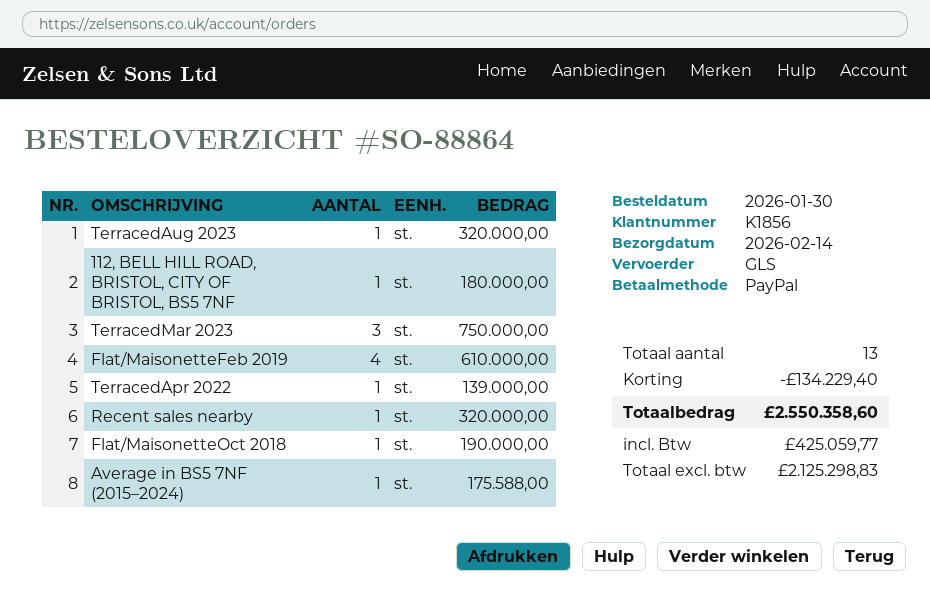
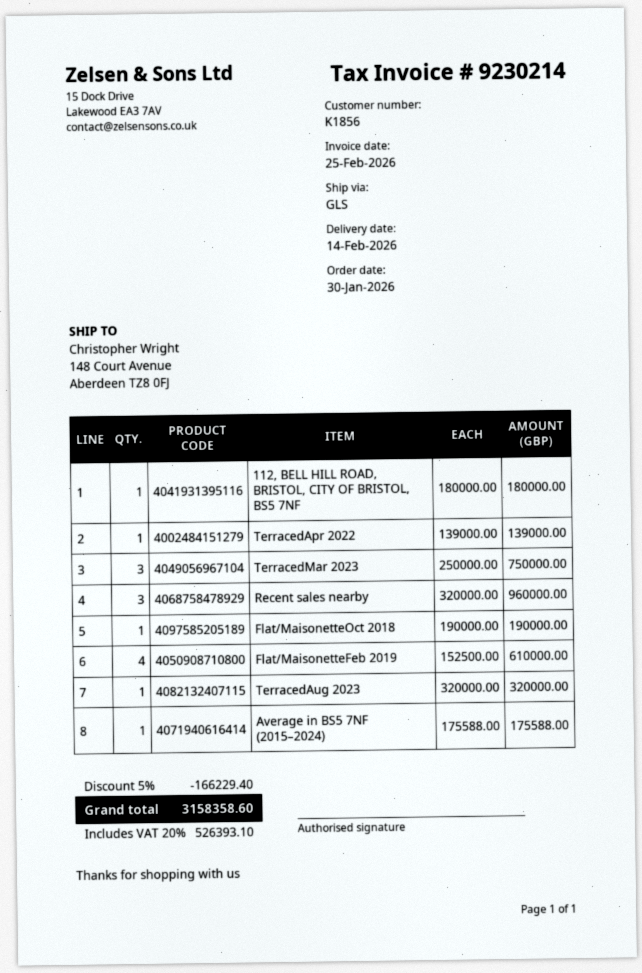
Recent sales nearby: 1 for 320000.00 -> 3 for 960000.00
discount: 134229.40 -> 166229.40
tax: 425059.77 -> 526393.10
total: 2550358.60 -> 3158358.60

